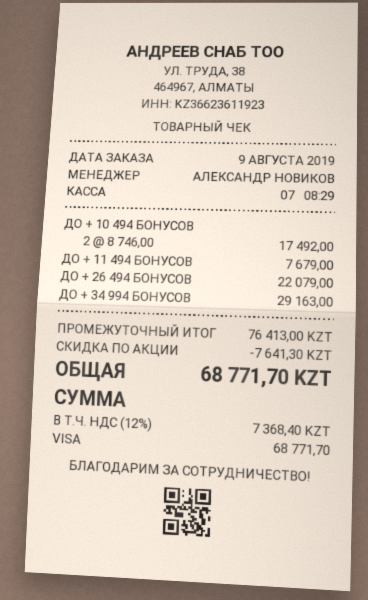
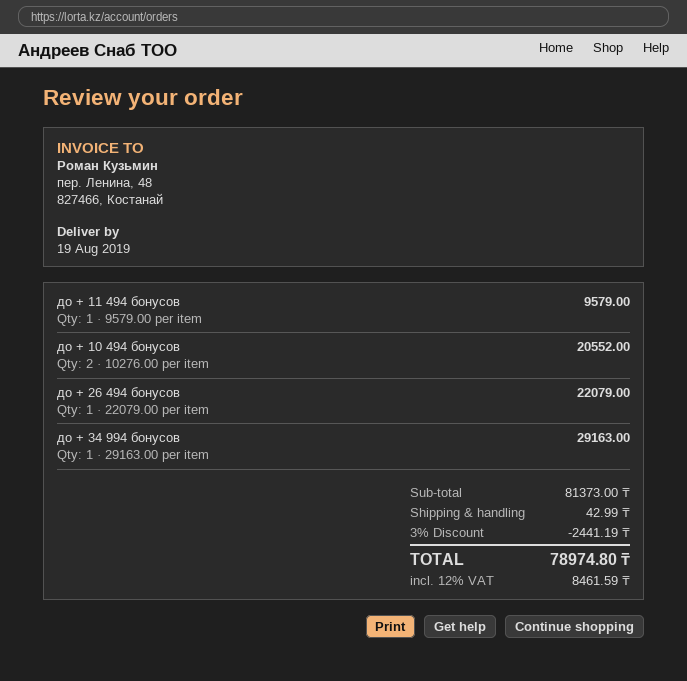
ДО + 10 494 БОНУСОВ: 2 x 8746.00 = 17492.00 -> 2 x 10276.00 = 20552.00
ДО + 11 494 БОНУСОВ: 1 x 7679.00 = 7679.00 -> 1 x 9579.00 = 9579.00
subtotal: 76413.00 -> 81373.00
discount: 7641.30 -> 2441.19
shipping: none -> 42.99
tax: 12% = 7368.40 -> 12% = 8461.59
total: 68771.70 -> 78974.80

